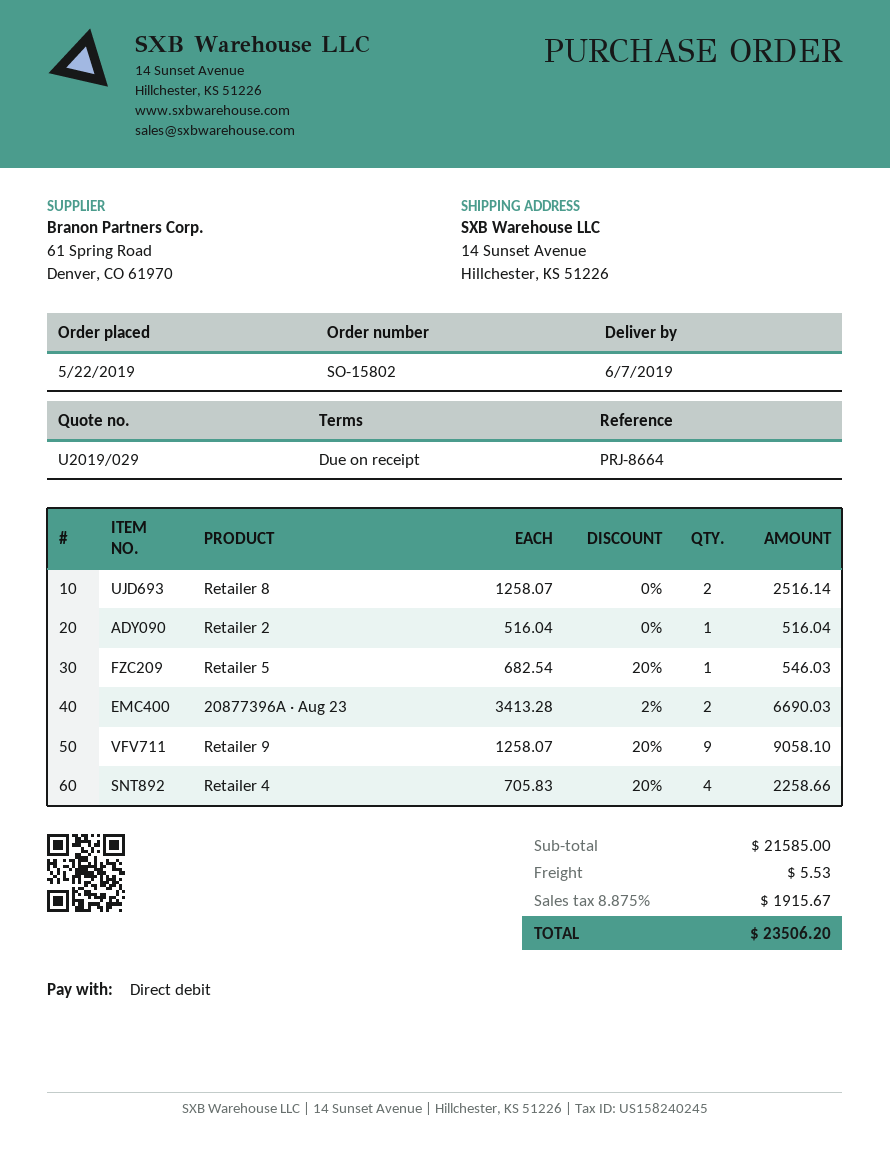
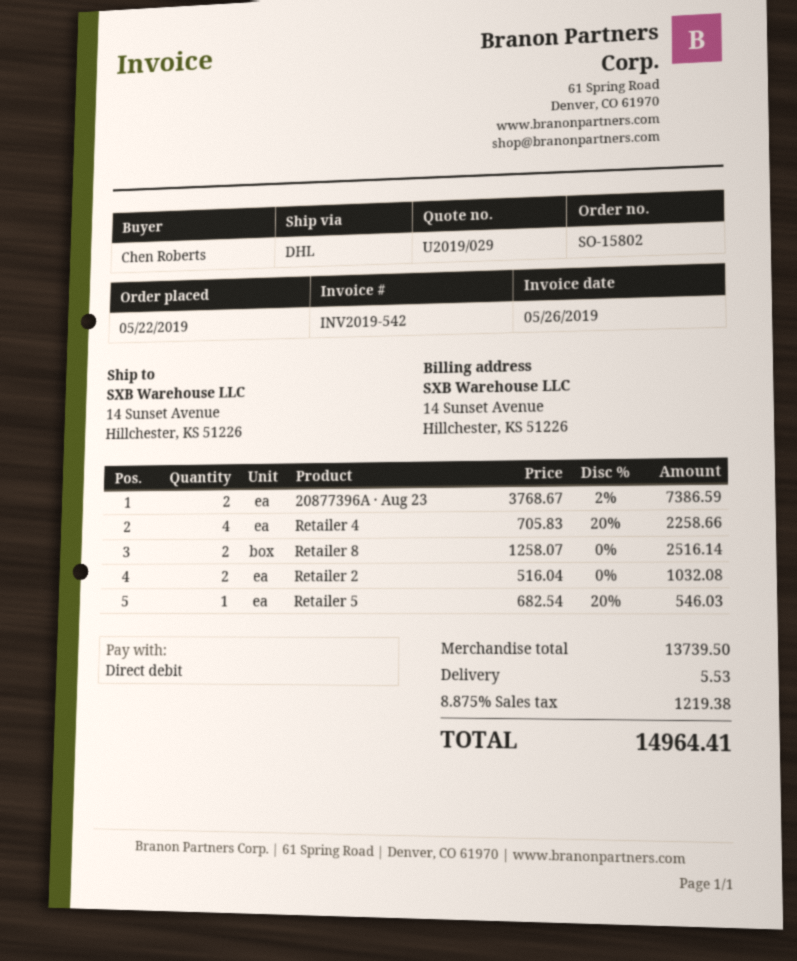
Retailer 2: 1 x 516.04 = 516.04 -> 2 x 516.04 = 1032.08
20877396A · Aug 23: 2 x 3413.28 - 2% = 6690.03 -> 2 x 3768.67 - 2% = 7386.59
Retailer 9: 9 x 1258.07 - 20% = 9058.10 -> none
subtotal: 21585.00 -> 13739.50
tax: 8.875% = 1915.67 -> 8.875% = 1219.38
total: 23506.20 -> 14964.41

